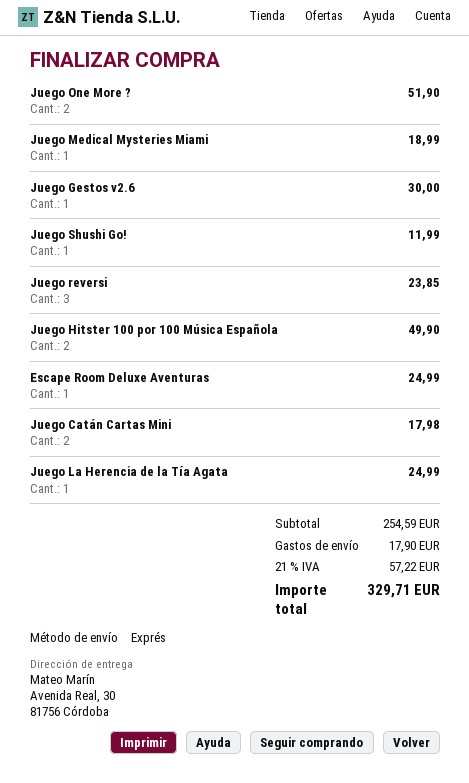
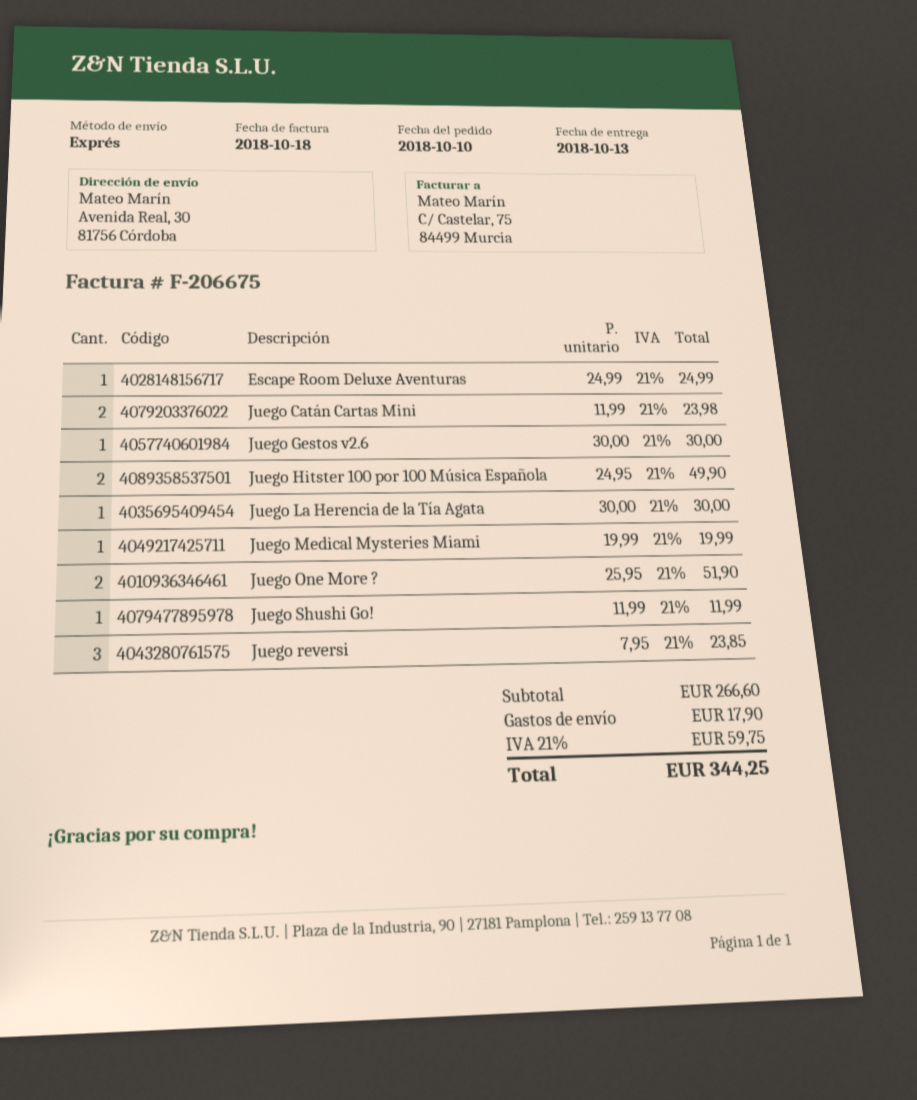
Juego Medical Mysteries Miami: 1 for 18.99 -> 1 for 19.99
Juego Catán Cartas Mini: 2 for 17.98 -> 2 for 23.98
Juego La Herencia de la Tía Agata: 1 for 24.99 -> 1 for 30.00
subtotal: 254.59 -> 266.60
tax: 21% = 57.22 -> 21% = 59.75
total: 329.71 -> 344.25

